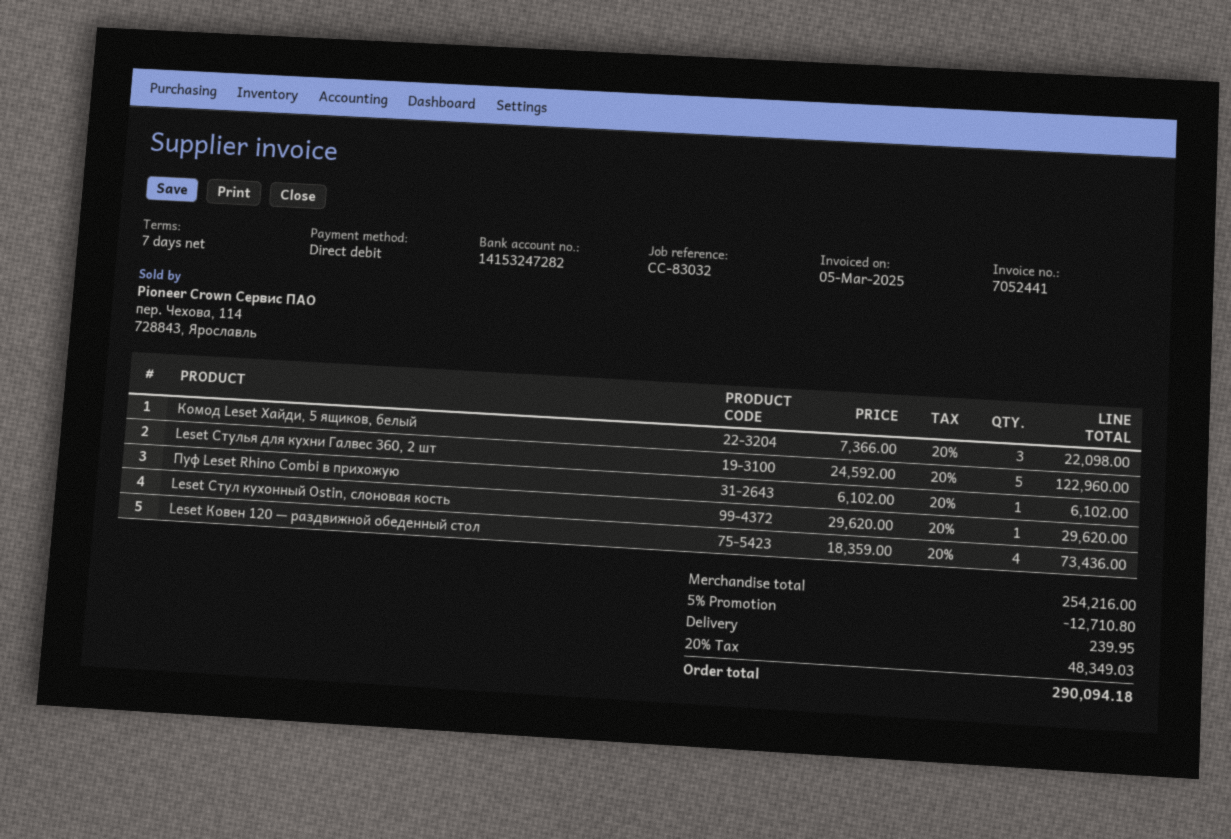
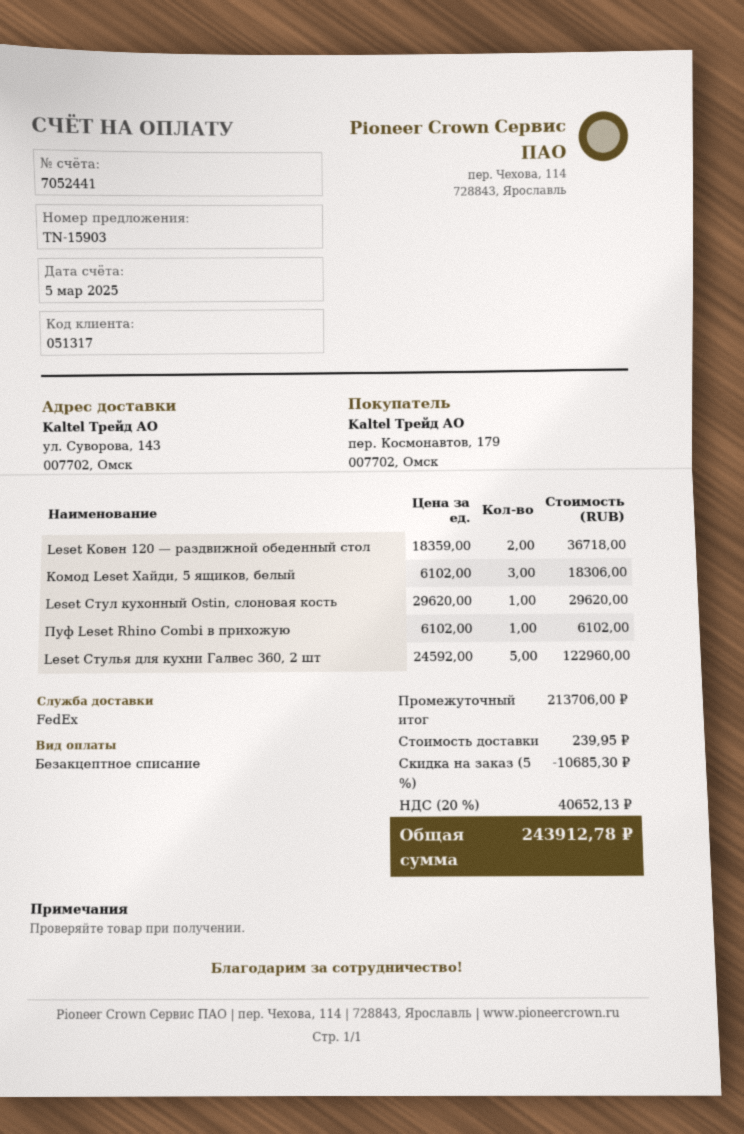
Комод Leset Хайди, 5 ящиков, белый: 3 x 7366.00 = 22098.00 -> 3 x 6102.00 = 18306.00
Leset Ковен 120 — раздвижной обеденный стол: 4 x 18359.00 = 73436.00 -> 2 x 18359.00 = 36718.00
subtotal: 254216.00 -> 213706.00
discount: 5% = 12710.80 -> 5% = 10685.30
tax: 20% = 48349.03 -> 20% = 40652.13
total: 290094.18 -> 243912.78

